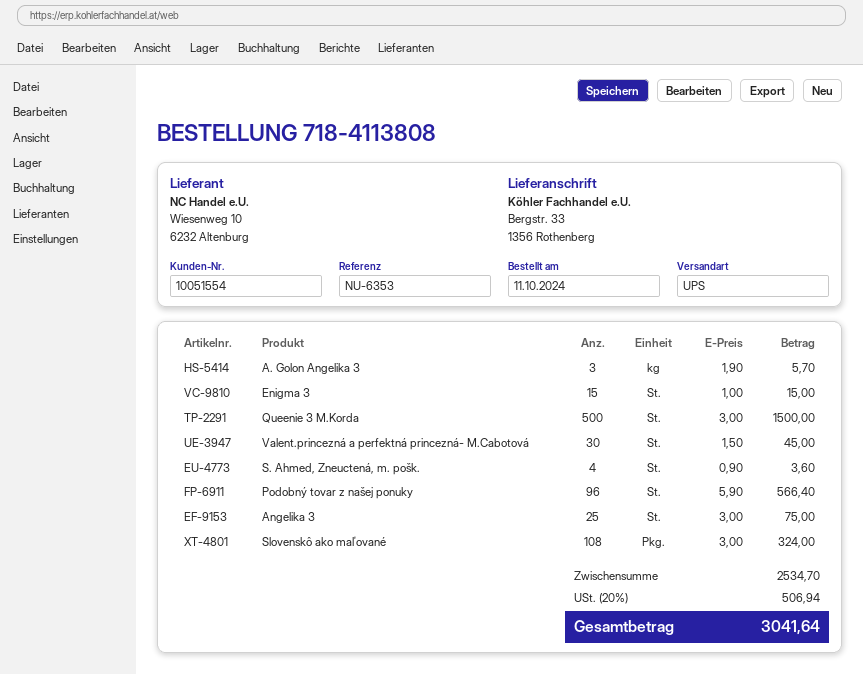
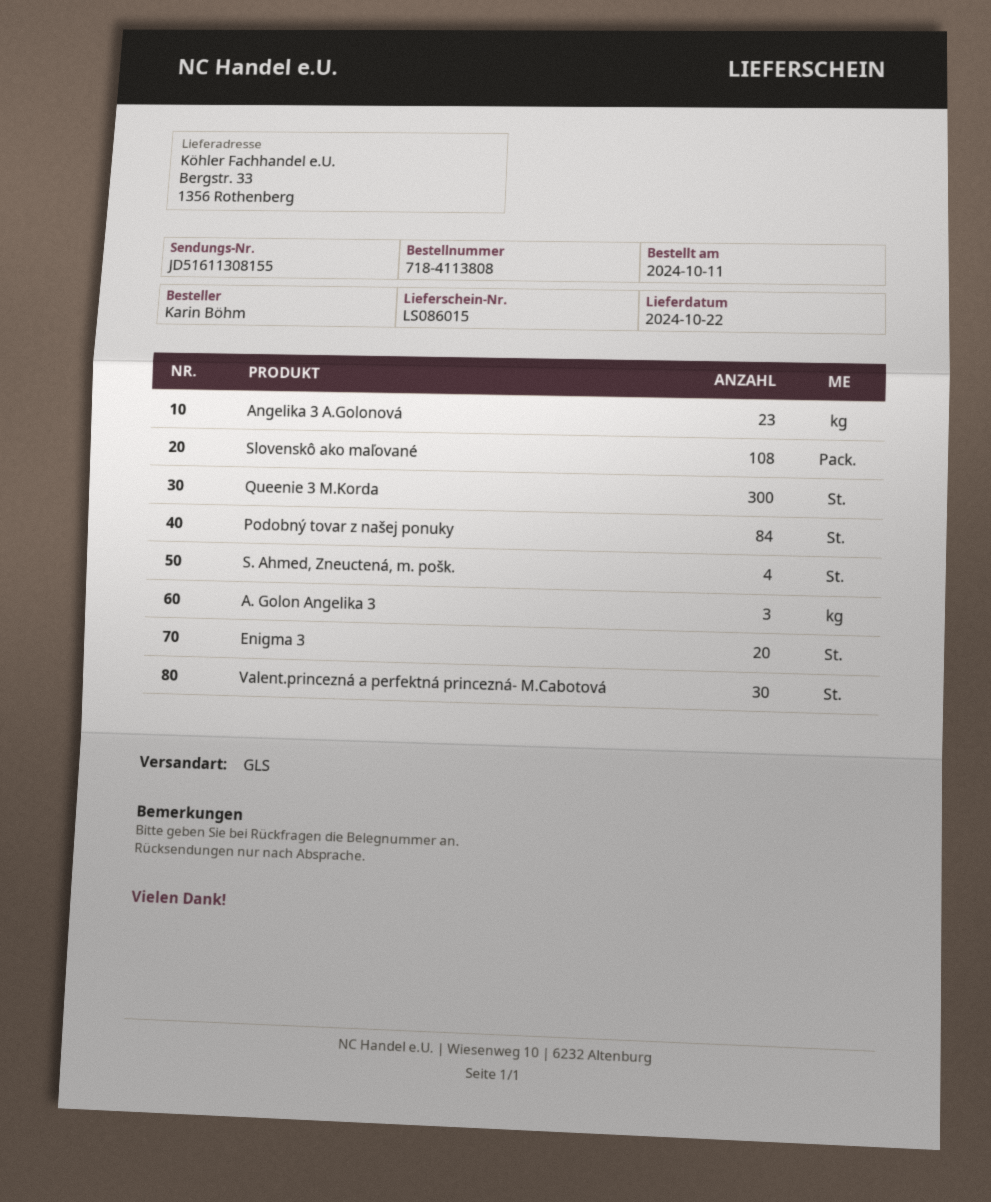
shipping method: UPS -> GLS
Enigma 3: 15 -> 20
Queenie 3 M.Korda: 500 -> 300
Podobný tovar z našej ponuky: 96 -> 84
Angelika 3: 25 -> none
Angelika 3 A.Golonová: none -> 23

